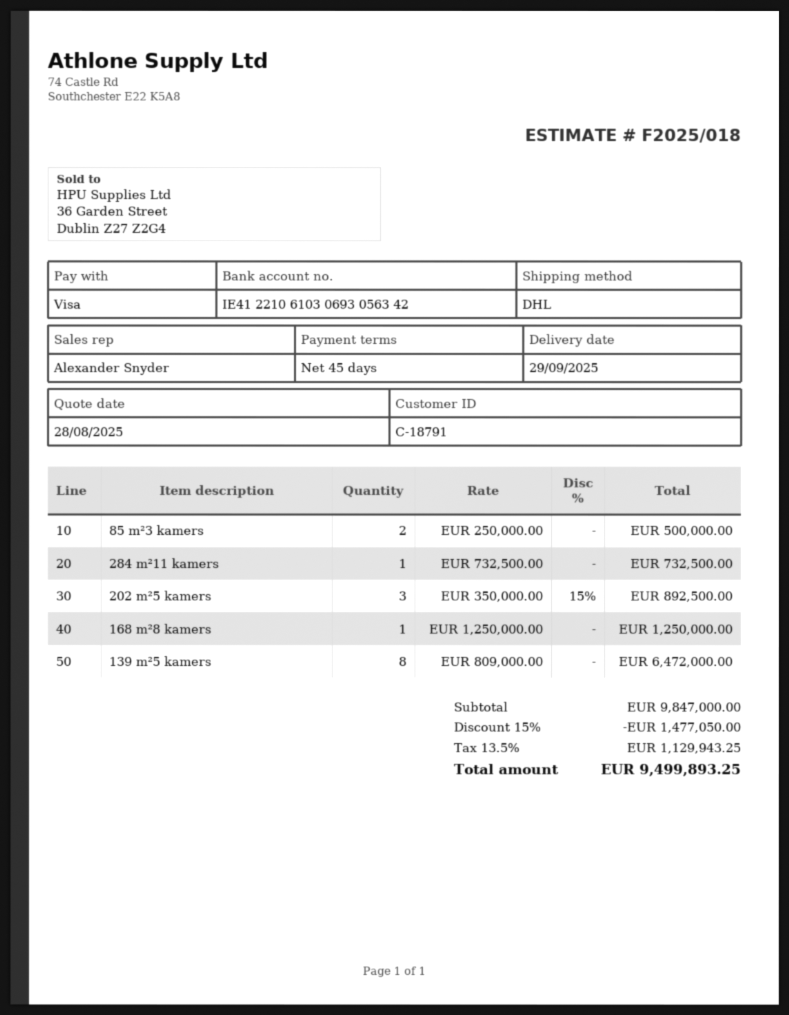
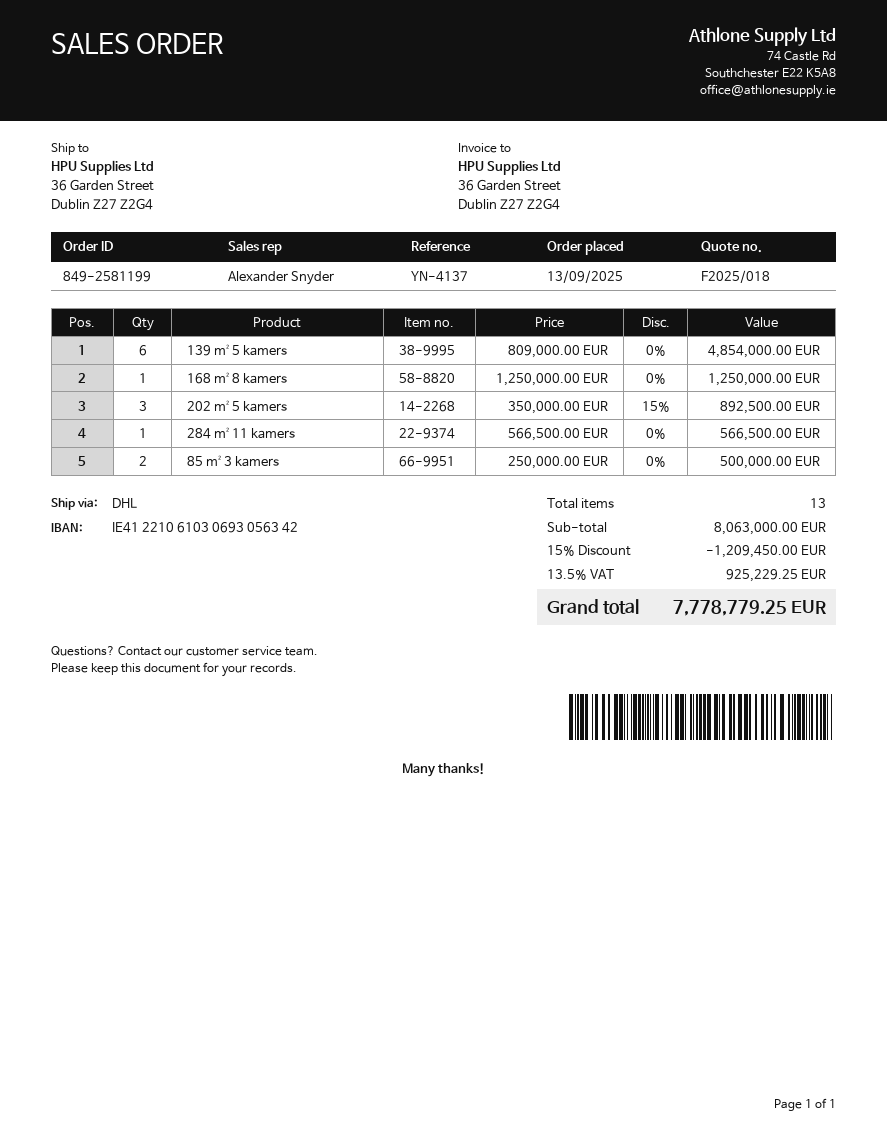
284 m²11 kamers: 1 x 732500.00 = 732500.00 -> 1 x 566500.00 = 566500.00
139 m²5 kamers: 8 x 809000.00 = 6472000.00 -> 6 x 809000.00 = 4854000.00
subtotal: 9847000.00 -> 8063000.00
discount: 15% = 1477050.00 -> 15% = 1209450.00
tax: 13.5% = 1129943.25 -> 13.5% = 925229.25
total: 9499893.25 -> 7778779.25

